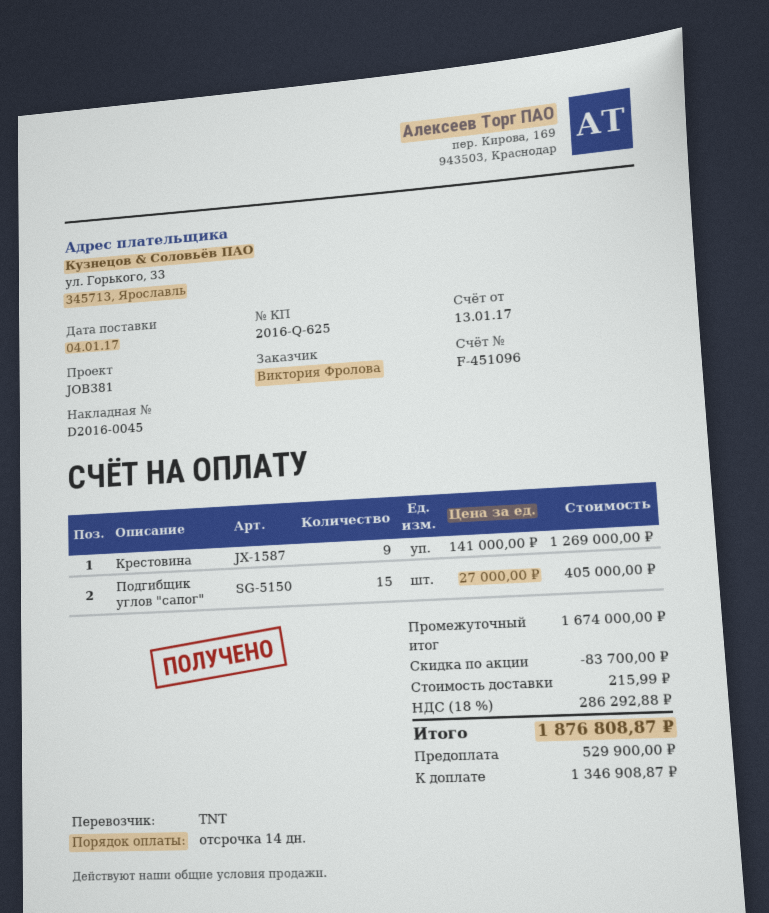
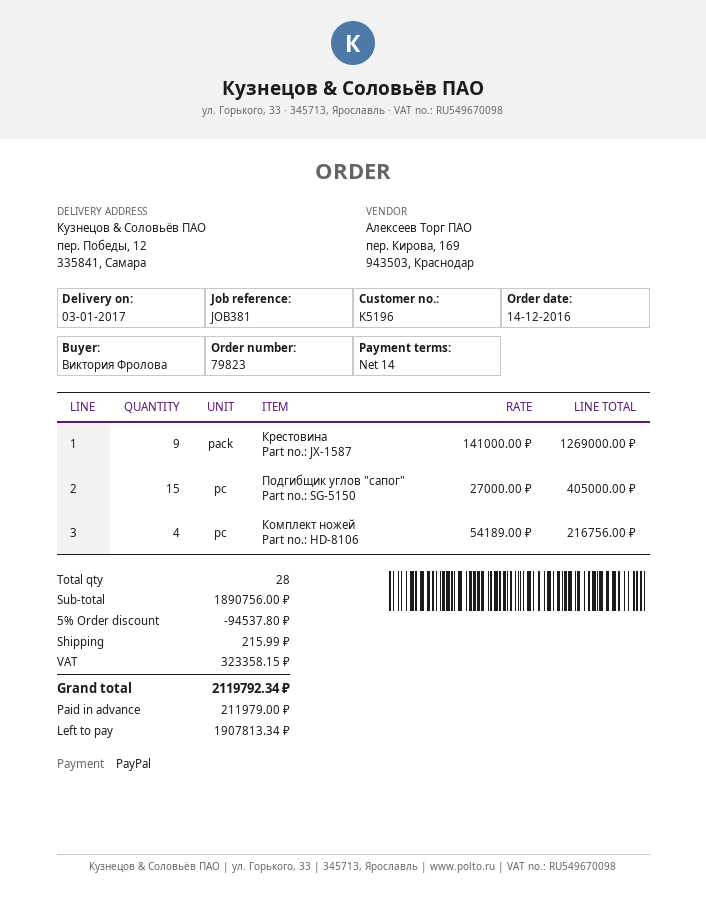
delivery date: 2017-01-04 -> 2017-01-03
Комплект ножей: none -> 4 x 54189.00 = 216756.00
subtotal: 1674000.00 -> 1890756.00
discount: 83700.00 -> 94537.80
tax: 286292.88 -> 323358.15
total: 1876808.87 -> 2119792.34
deposit: 529900.00 -> 211979.00
balance: 1346908.87 -> 1907813.34

